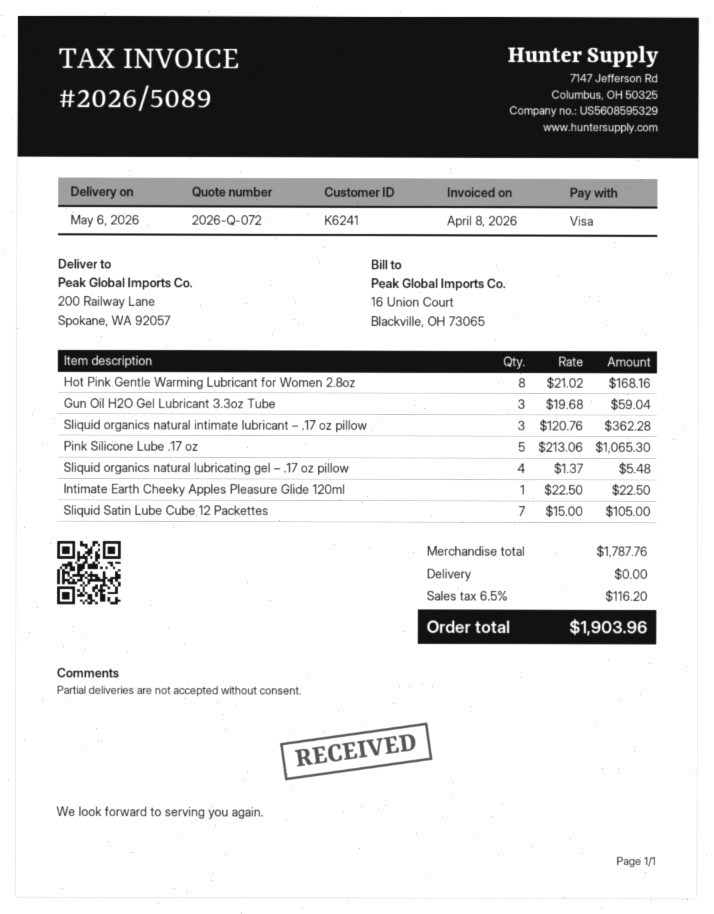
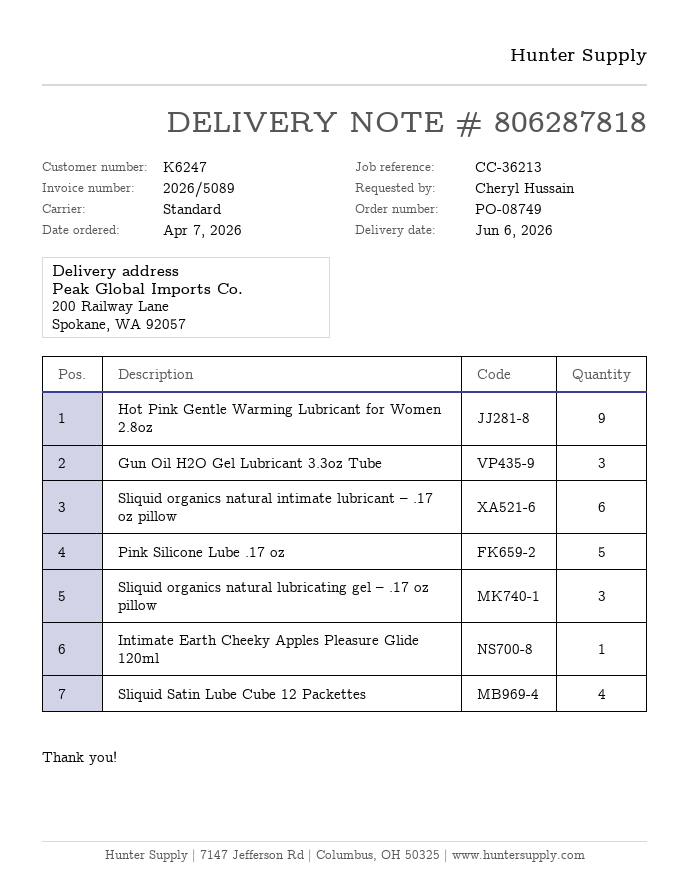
delivery date: 2026-05-06 -> 2026-06-06
customer number: K6241 -> K6247
Hot Pink Gentle Warming Lubricant for Women 2.8oz: 8 -> 9
Sliquid organics natural intimate lubricant – .17 oz pillow: 3 -> 6
Sliquid organics natural lubricating gel – .17 oz pillow: 4 -> 3
Sliquid Satin Lube Cube 12 Packettes: 7 -> 4

